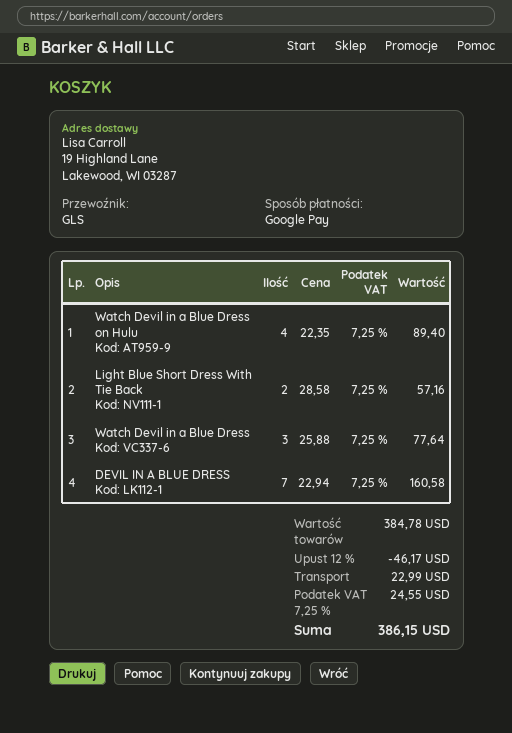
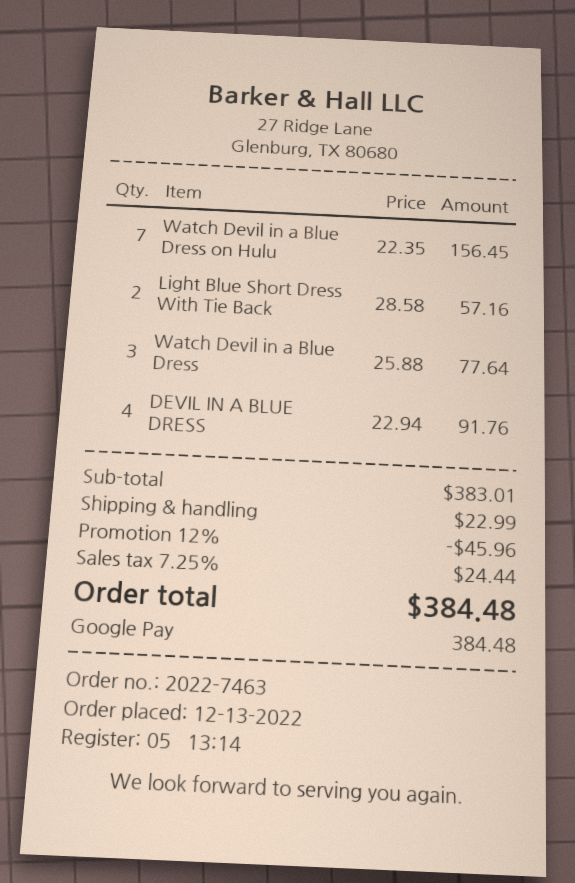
Watch Devil in a Blue Dress on Hulu: 4 x 22.35 = 89.40 -> 7 x 22.35 = 156.45
DEVIL IN A BLUE DRESS: 7 x 22.94 = 160.58 -> 4 x 22.94 = 91.76
subtotal: 384.78 -> 383.01
discount: 12% = 46.17 -> 12% = 45.96
tax: 7.25% = 24.55 -> 7.25% = 24.44
total: 386.15 -> 384.48

